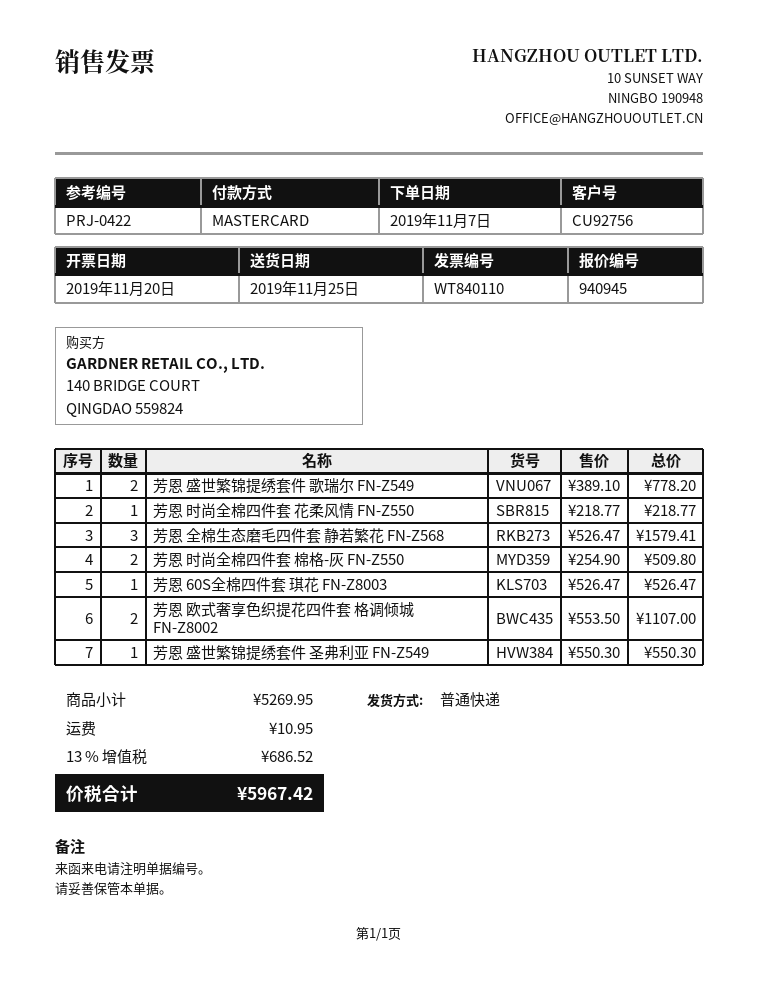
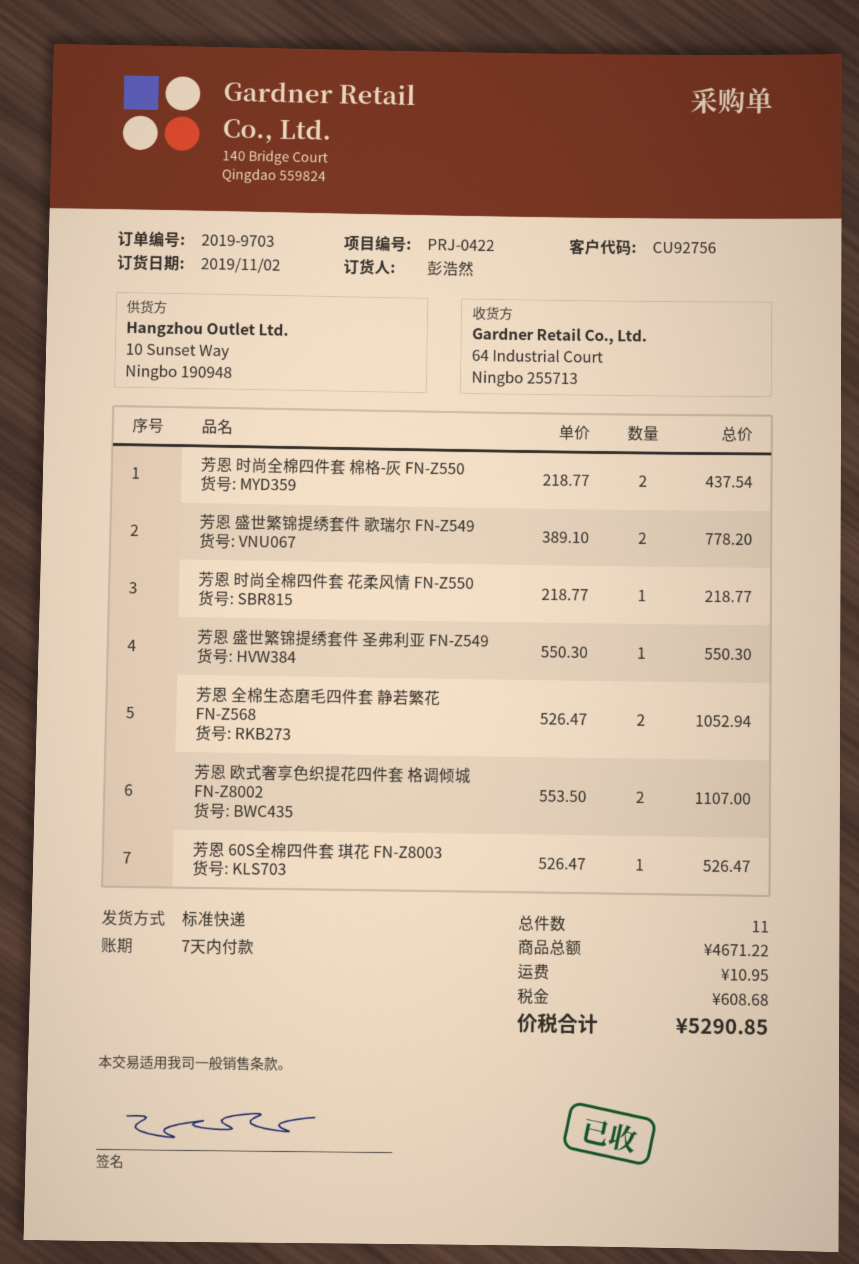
order date: 2019-11-07 -> 2019-11-02
芳恩 全棉生态磨毛四件套 静若繁花 FN-Z568: 3 x 526.47 = 1579.41 -> 2 x 526.47 = 1052.94
芳恩 时尚全棉四件套 棉格-灰 FN-Z550: 2 x 254.90 = 509.80 -> 2 x 218.77 = 437.54
subtotal: 5269.95 -> 4671.22
tax: 686.52 -> 608.68
total: 5967.42 -> 5290.85

